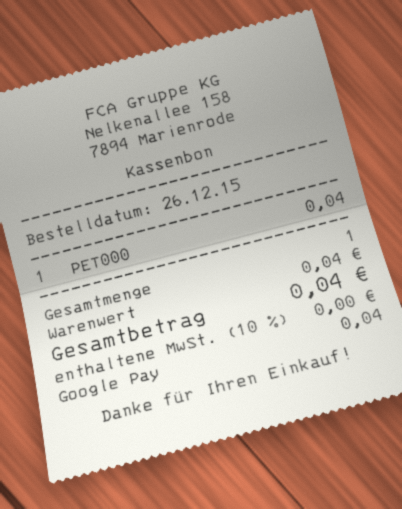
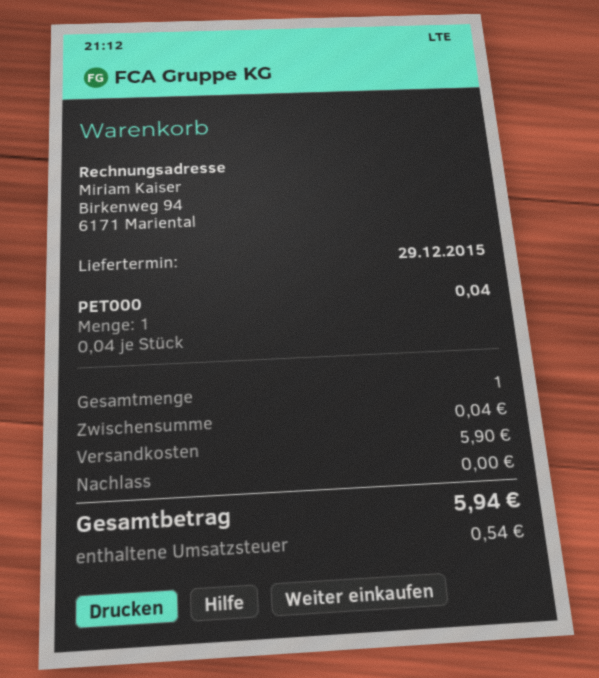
discount: none -> 0.00
shipping: none -> 5.90
tax: 0.00 -> 0.54
total: 0.04 -> 5.94

